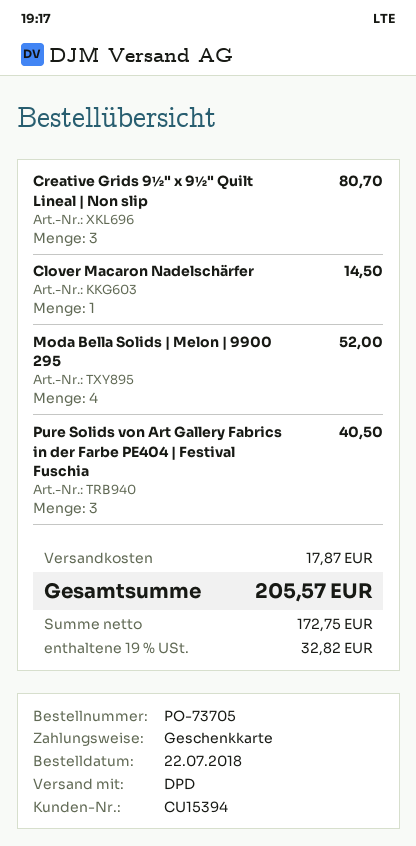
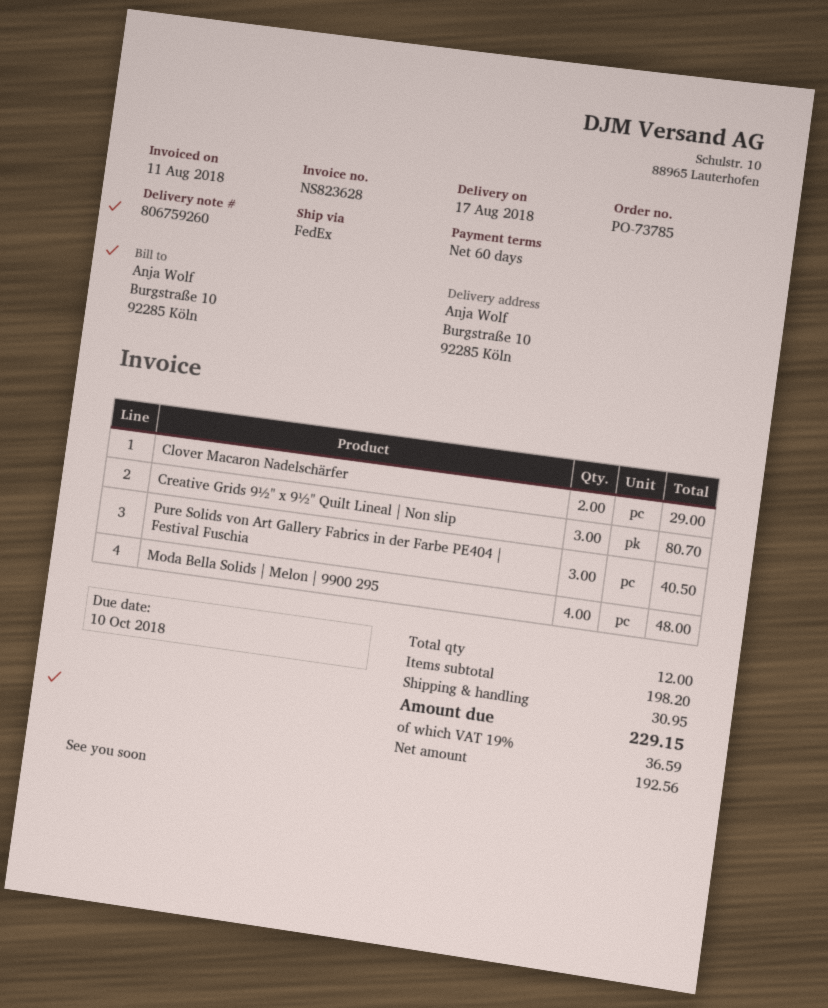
order number: PO-73705 -> PO-73785
shipping method: DPD -> FedEx
Clover Macaron Nadelschärfer: 1 for 14.50 -> 2 for 29.00
Moda Bella Solids | Melon | 9900 295: 4 for 52.00 -> 4 for 48.00
shipping: 17.87 -> 30.95
net: 172.75 -> 192.56
tax: 19% = 32.82 -> 19% = 36.59
total: 205.57 -> 229.15

